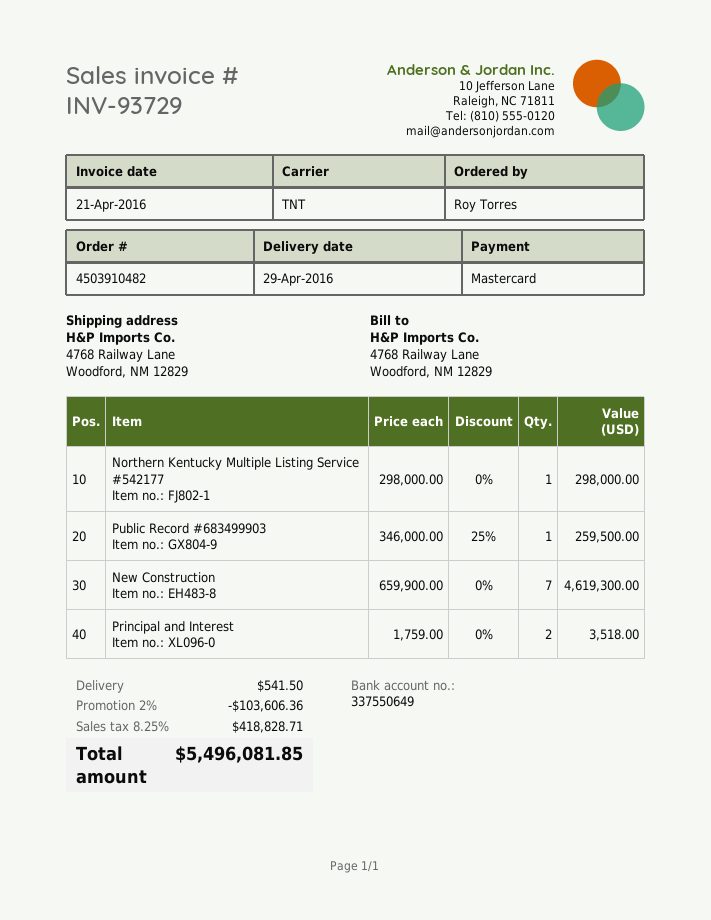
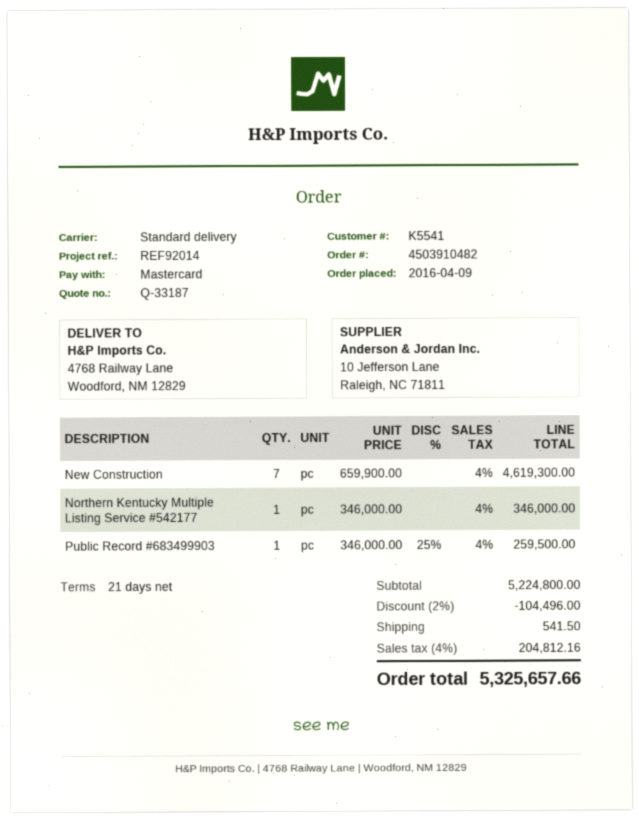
shipping method: TNT -> standard
Northern Kentucky Multiple Listing Service #542177: 1 x 298000.00 = 298000.00 -> 1 x 346000.00 = 346000.00
Principal and Interest: 2 x 1759.00 = 3518.00 -> none
discount: 2% = 103606.36 -> 2% = 104496.00
tax: 8.25% = 418828.71 -> 4% = 204812.16
total: 5496081.85 -> 5325657.66

